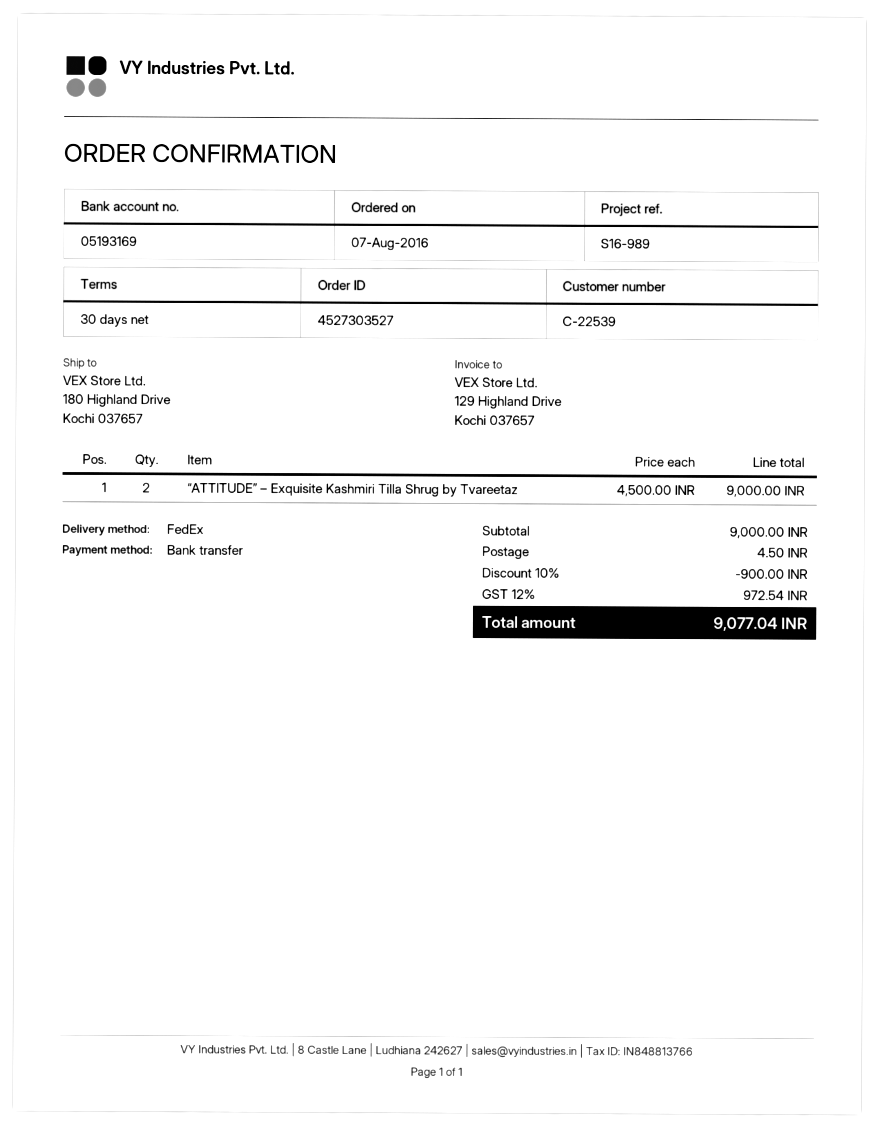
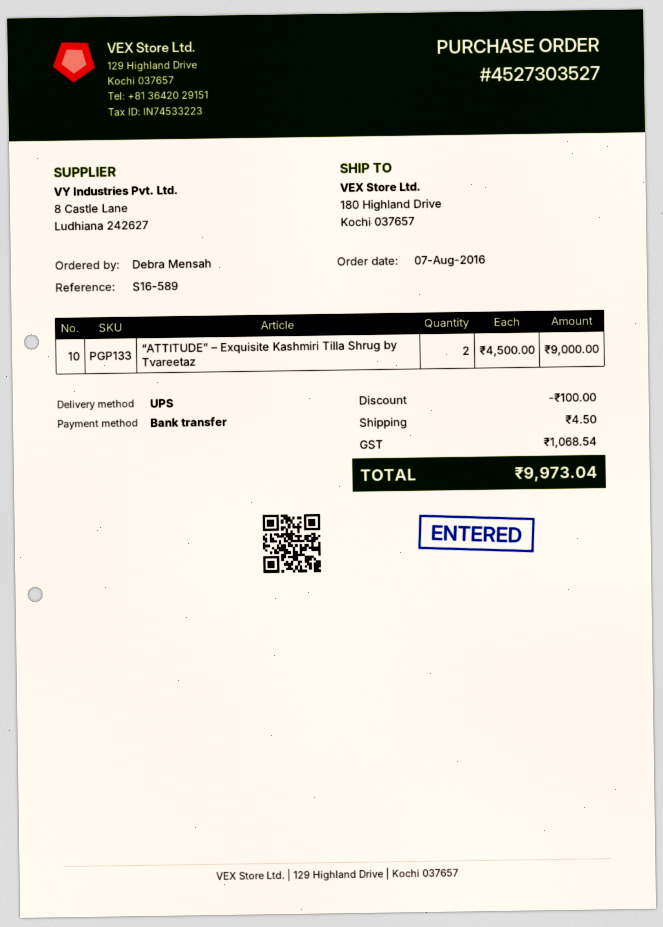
reference: S16-989 -> S16-589
shipping method: FedEx -> UPS
discount: 900.00 -> 100.00
tax: 972.54 -> 1068.54
total: 9077.04 -> 9973.04

